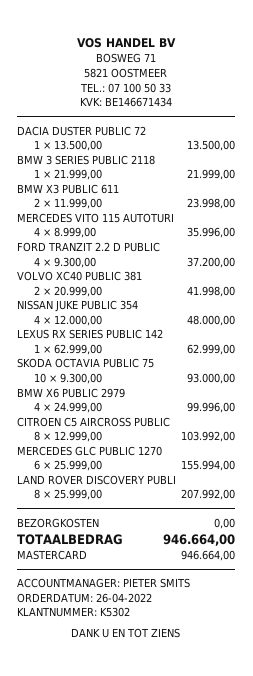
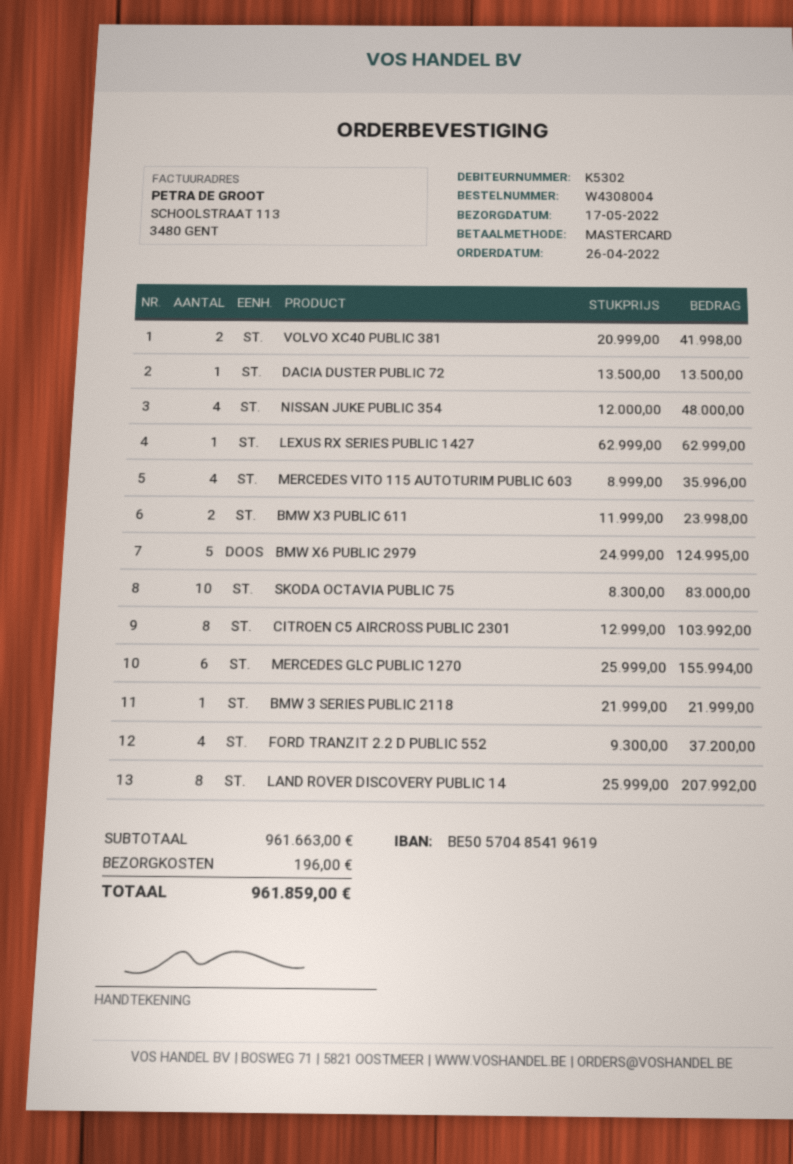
SKODA OCTAVIA PUBLIC 75: 10 x 9300.00 = 93000.00 -> 10 x 8300.00 = 83000.00
BMW X6 PUBLIC 2979: 4 x 24999.00 = 99996.00 -> 5 x 24999.00 = 124995.00
shipping: 0.00 -> 196.00
total: 946664.00 -> 961859.00

